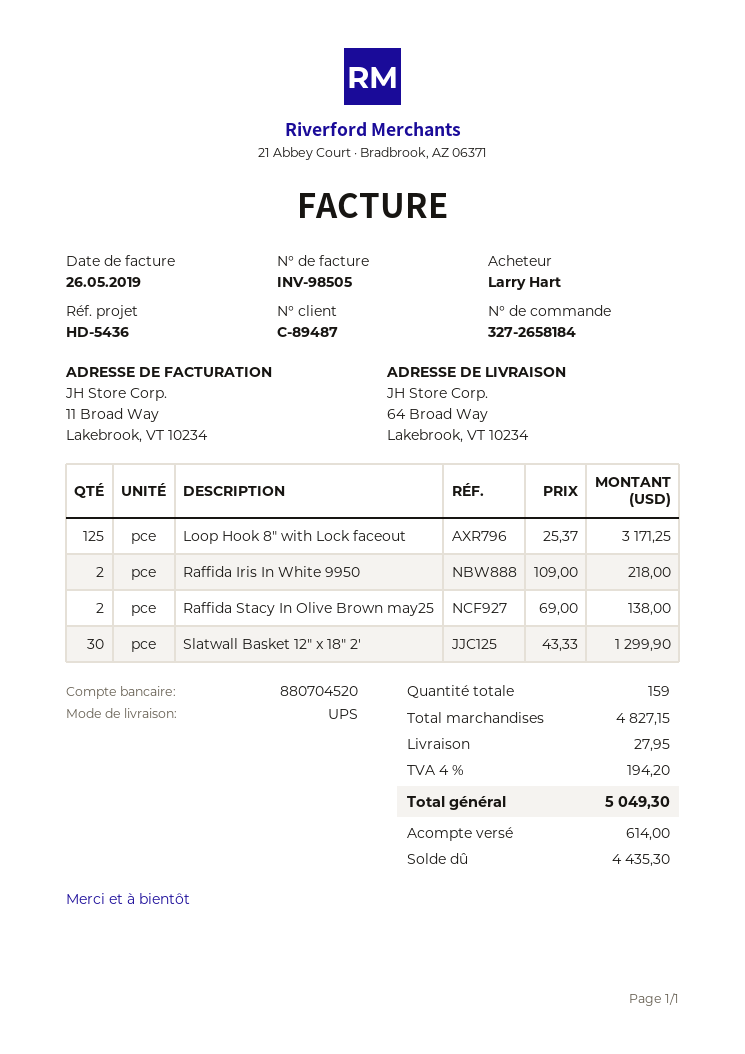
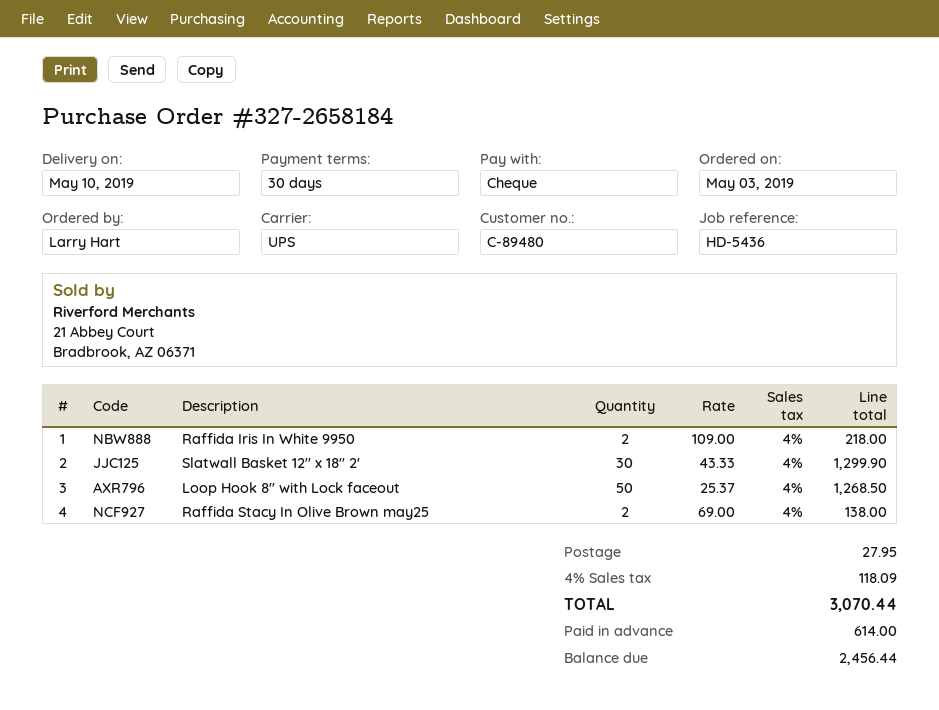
customer number: C-89487 -> C-89480
Loop Hook 8" with Lock faceout: 125 x 25.37 = 3171.25 -> 50 x 25.37 = 1268.50
tax: 4% = 194.20 -> 4% = 118.09
total: 5049.30 -> 3070.44
balance: 4435.30 -> 2456.44

